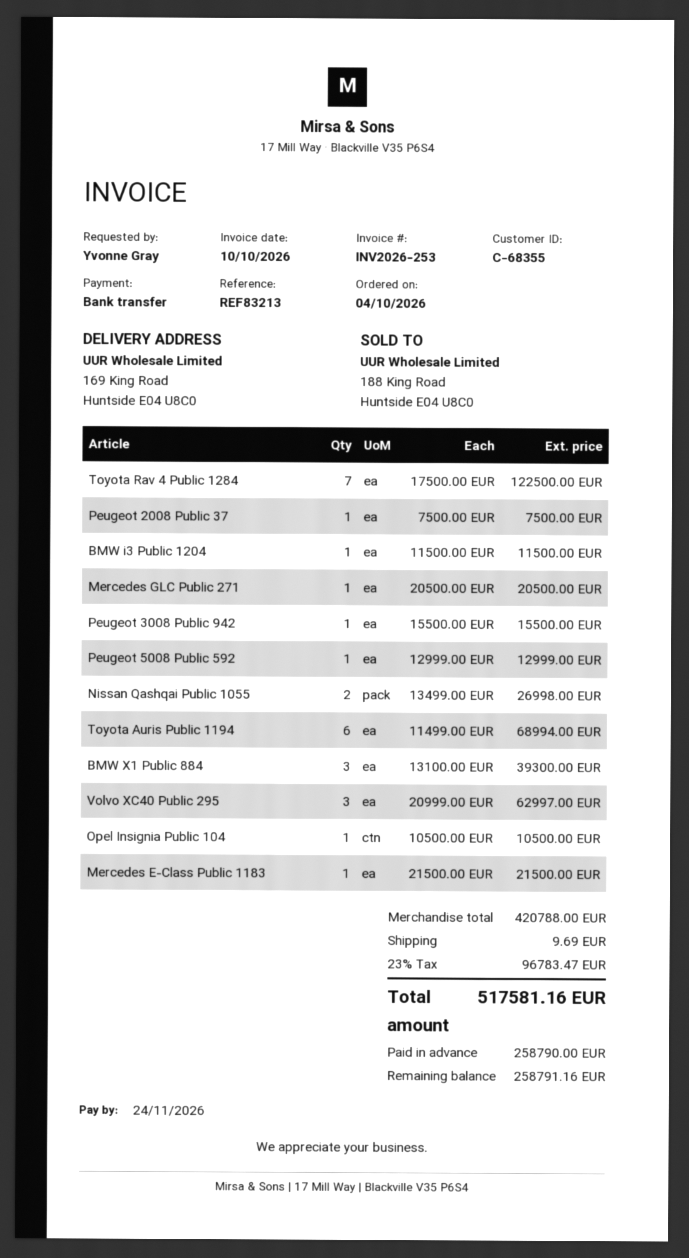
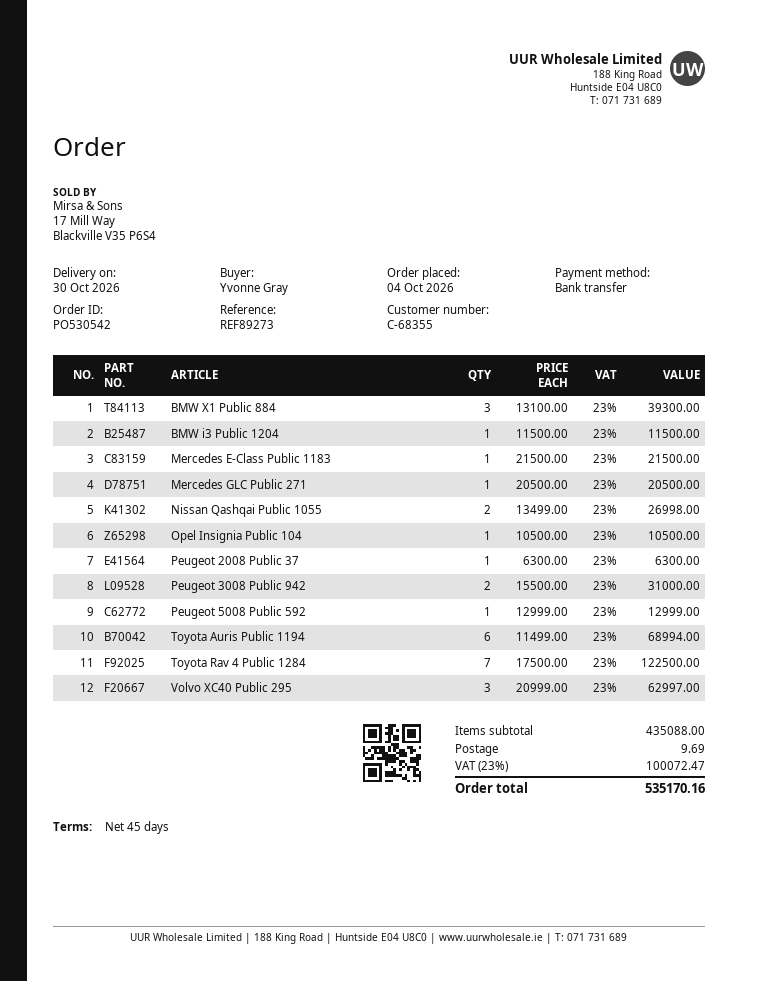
reference: REF83213 -> REF89273
Peugeot 2008 Public 37: 1 x 7500.00 = 7500.00 -> 1 x 6300.00 = 6300.00
Peugeot 3008 Public 942: 1 x 15500.00 = 15500.00 -> 2 x 15500.00 = 31000.00
subtotal: 420788.00 -> 435088.00
tax: 23% = 96783.47 -> 23% = 100072.47
total: 517581.16 -> 535170.16

